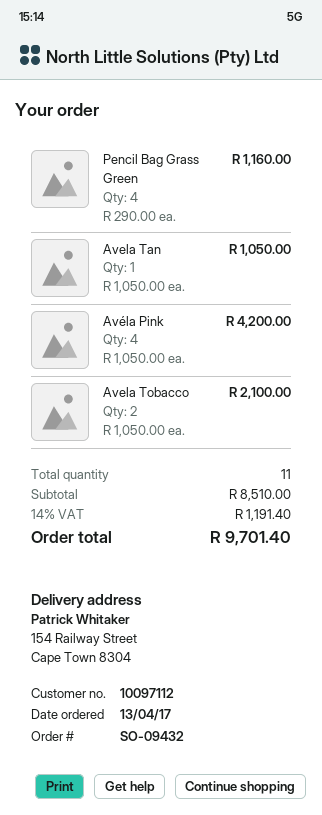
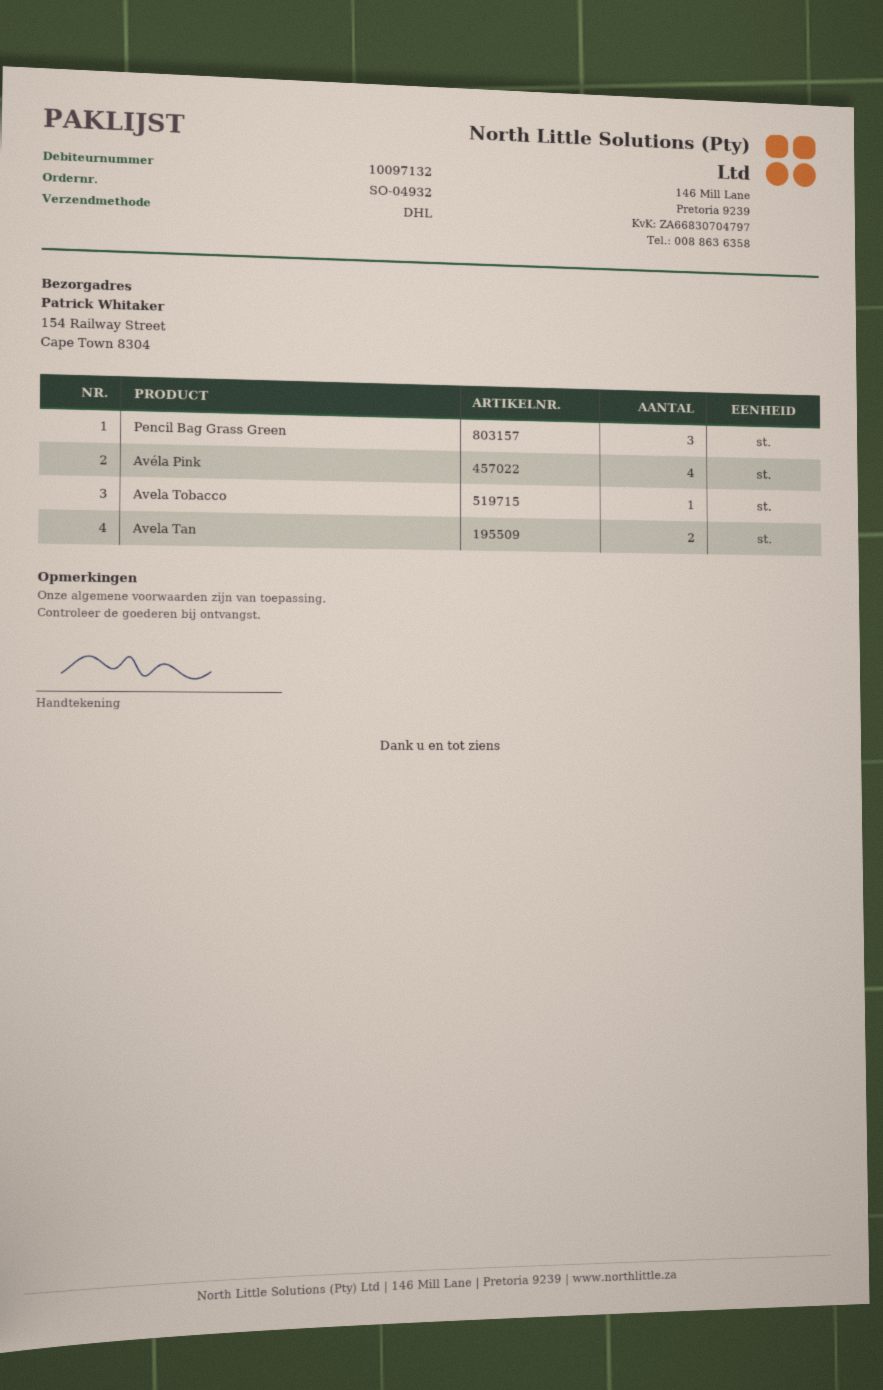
order number: SO-09432 -> SO-04932
customer number: 10097112 -> 10097132
Pencil Bag Grass Green: 4 -> 3
Avela Tan: 1 -> 2
Avela Tobacco: 2 -> 1

